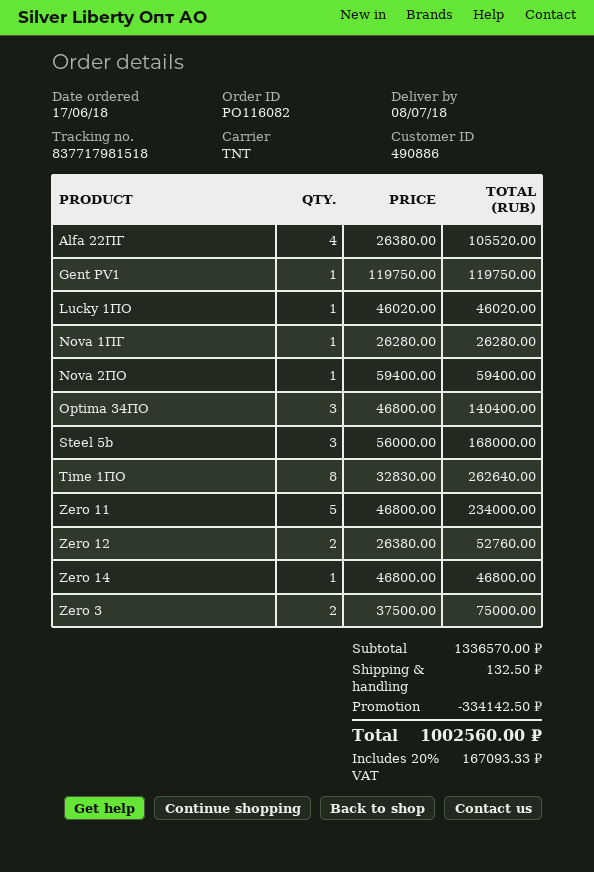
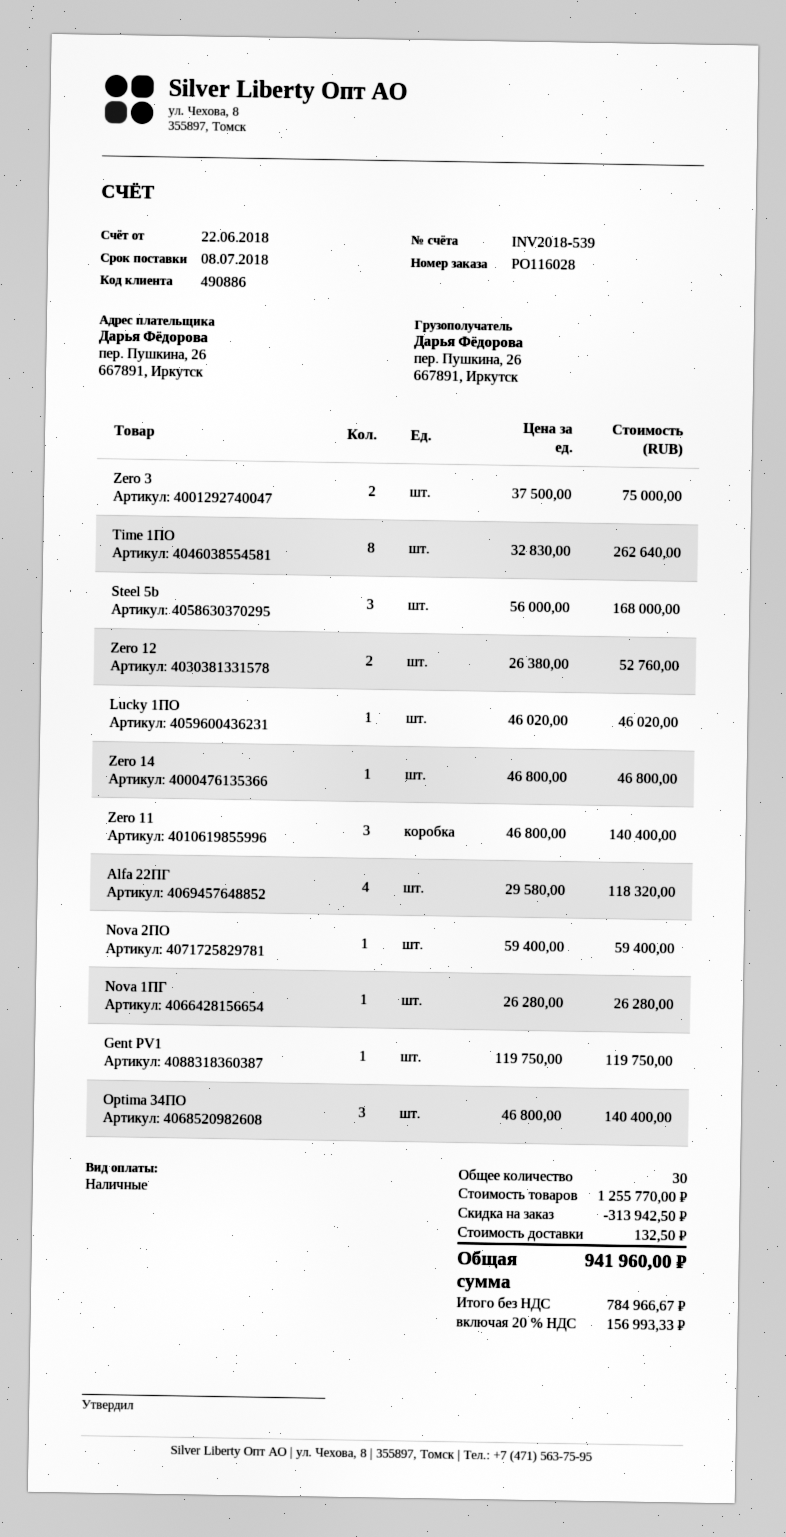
order number: PO116082 -> PO116028
Alfa 22ПГ: 4 x 26380.00 = 105520.00 -> 4 x 29580.00 = 118320.00
Zero 11: 5 x 46800.00 = 234000.00 -> 3 x 46800.00 = 140400.00
subtotal: 1336570.00 -> 1255770.00
discount: 334142.50 -> 313942.50
tax: 20% = 167093.33 -> 20% = 156993.33
total: 1002560.00 -> 941960.00

